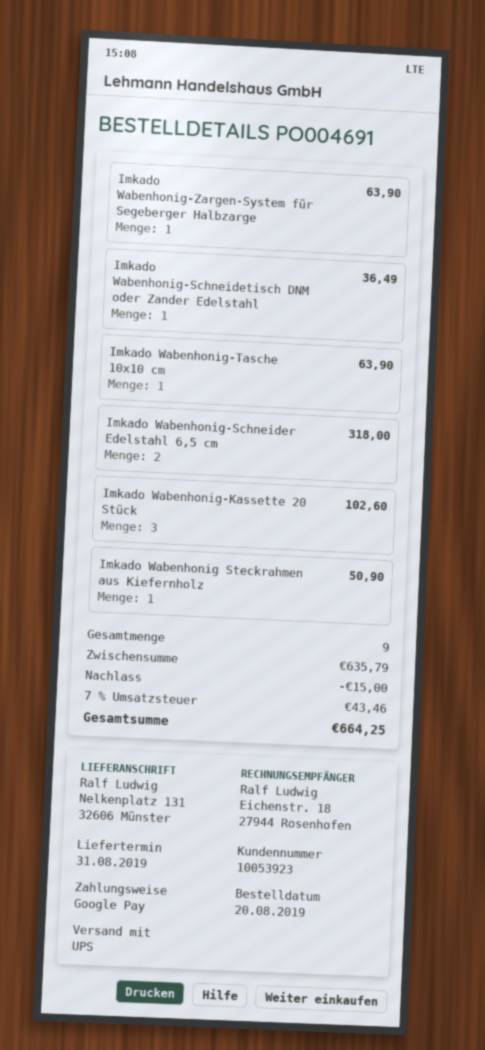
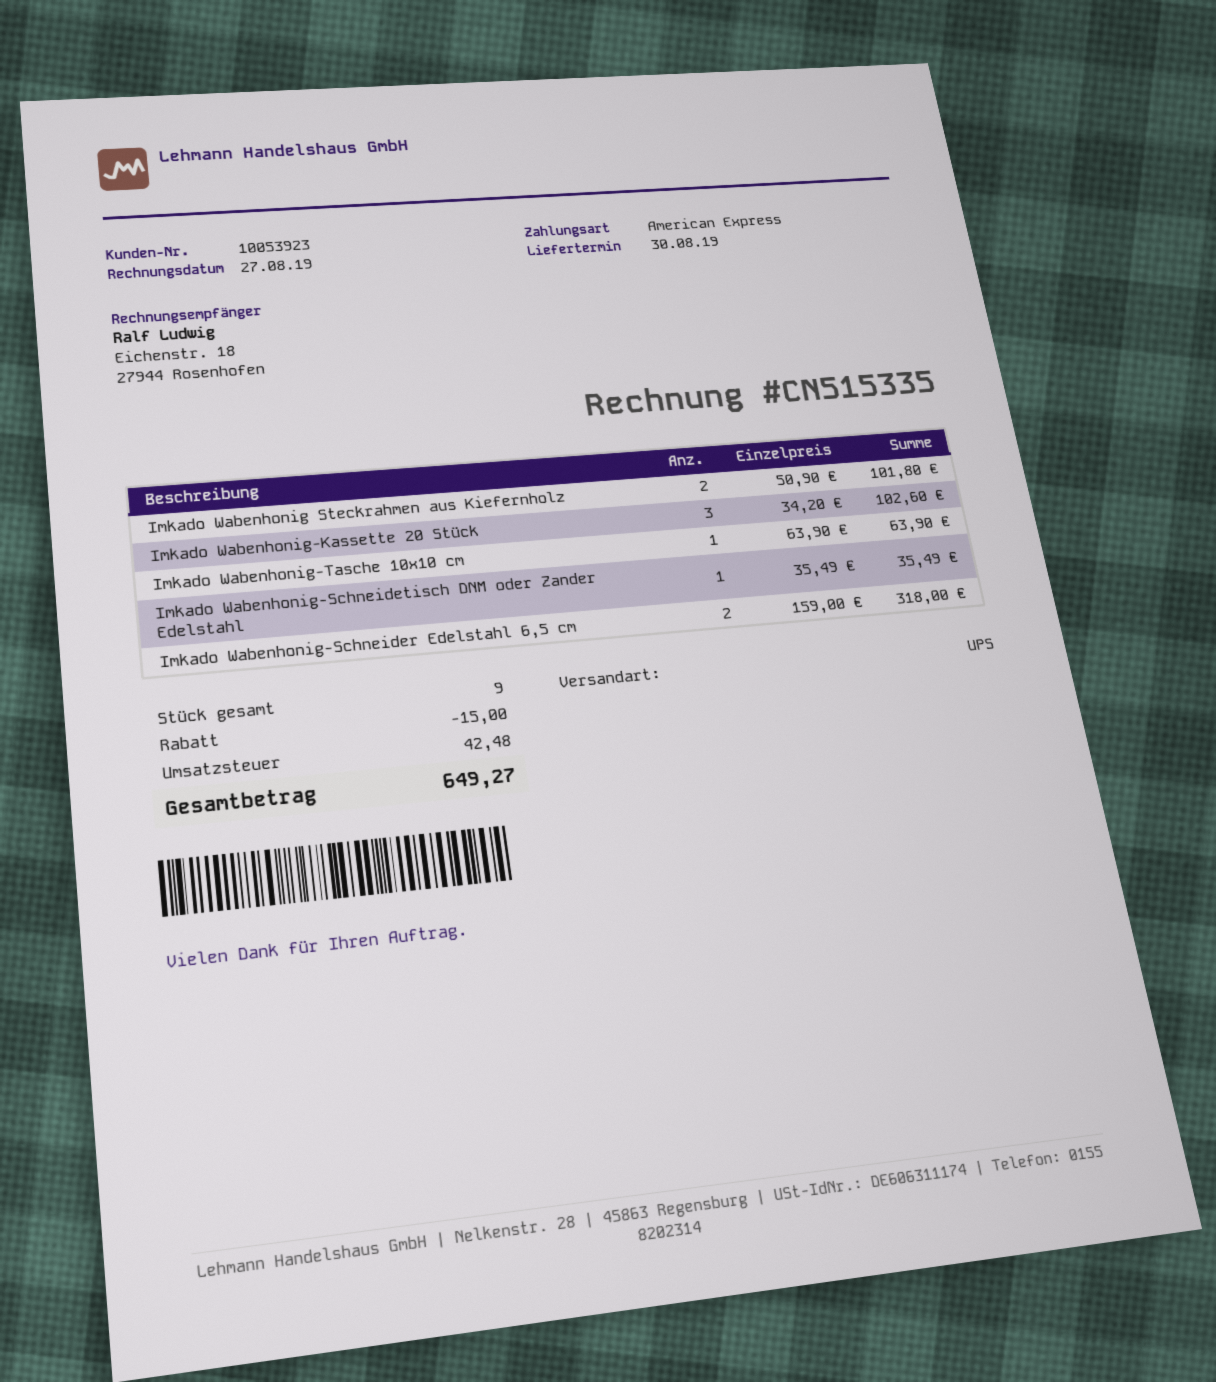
delivery date: 2019-08-31 -> 2019-08-30
payment method: Google Pay -> American Express
Imkado Wabenhonig-Zargen-System für Segeberger Halbzarge: 1 for 63.90 -> none
Imkado Wabenhonig-Schneidetisch DNM oder Zander Edelstahl: 1 for 36.49 -> 1 for 35.49
Imkado Wabenhonig Steckrahmen aus Kiefernholz: 1 for 50.90 -> 2 for 101.80
tax: 43.46 -> 42.48
total: 664.25 -> 649.27

